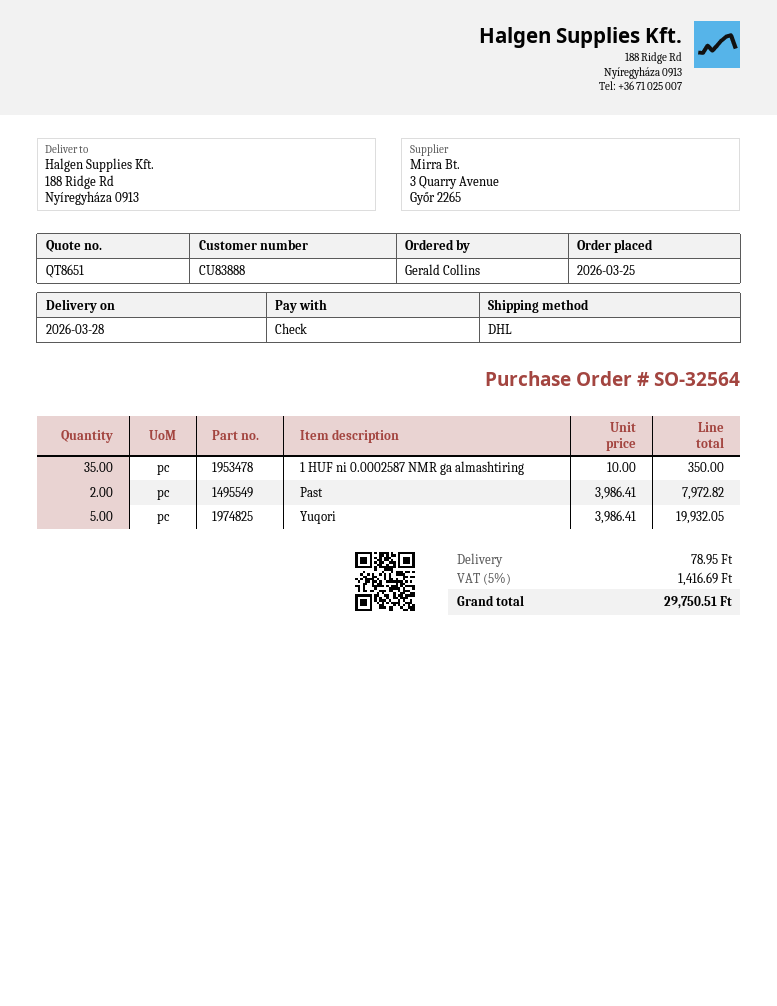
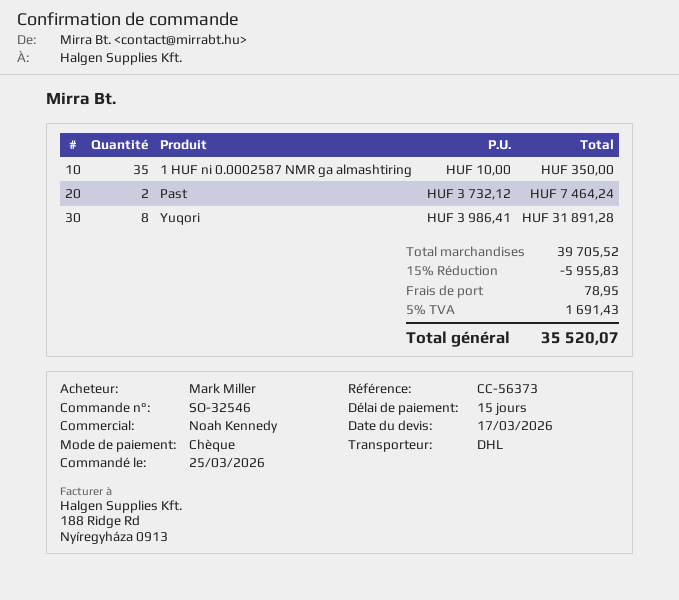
order number: SO-32564 -> SO-32546
ordered by: Gerald Collins -> Mark Miller
Past: 2 x 3986.41 = 7972.82 -> 2 x 3732.12 = 7464.24
Yuqori: 5 x 3986.41 = 19932.05 -> 8 x 3986.41 = 31891.28
discount: none -> 15% = 5955.83
tax: 5% = 1416.69 -> 5% = 1691.43
total: 29750.51 -> 35520.07

